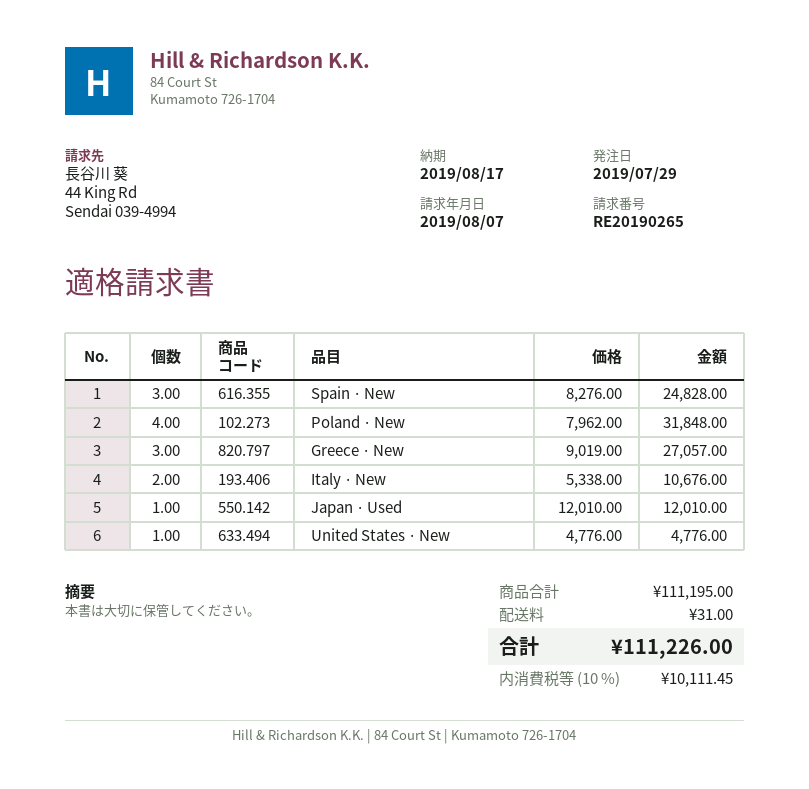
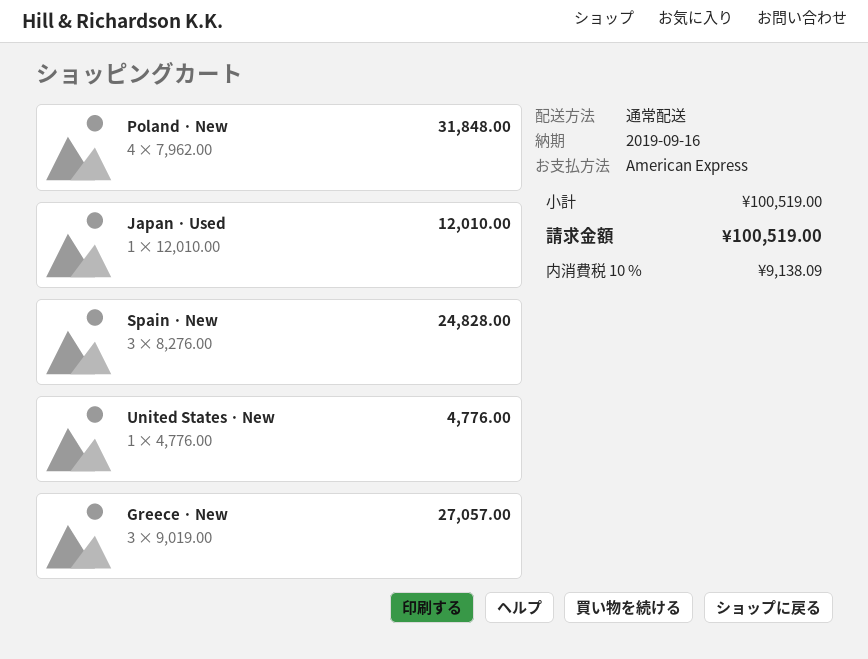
delivery date: 2019-08-17 -> 2019-09-16
Italy · New: 2 x 5338.00 = 10676.00 -> none
subtotal: 111195.00 -> 100519.00
shipping: 31.00 -> none
tax: 10% = 10111.45 -> 10% = 9138.09
total: 111226.00 -> 100519.00

